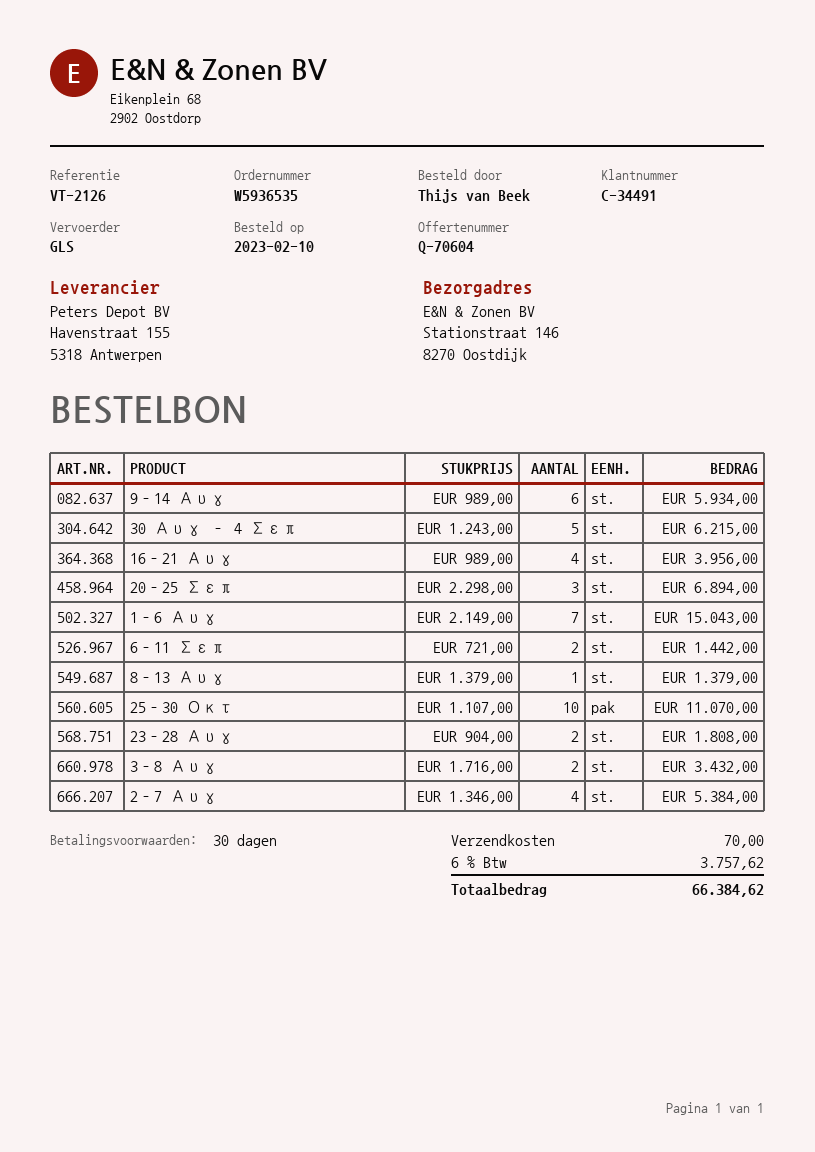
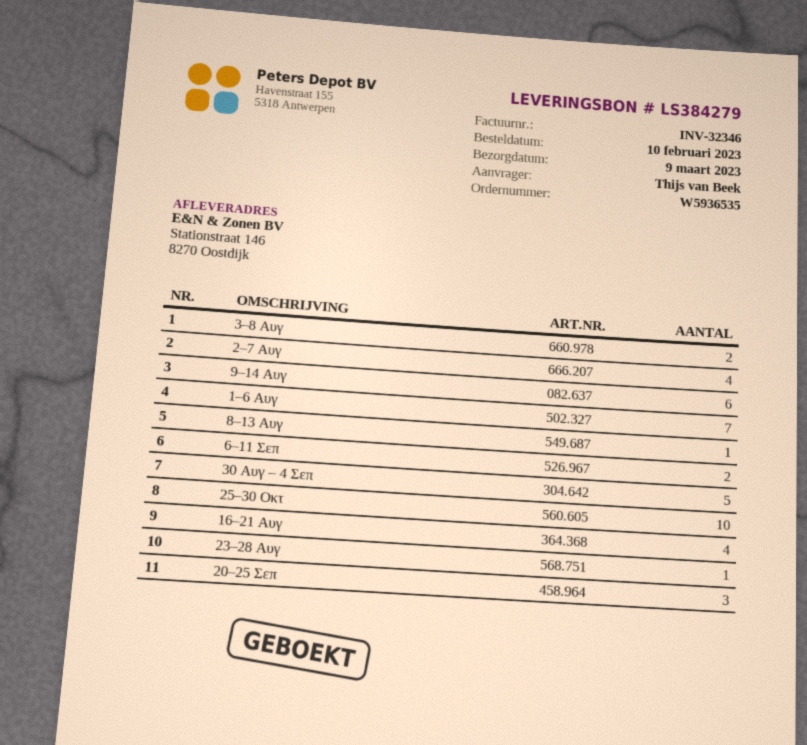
23–28 Αυγ: 2 -> 1

